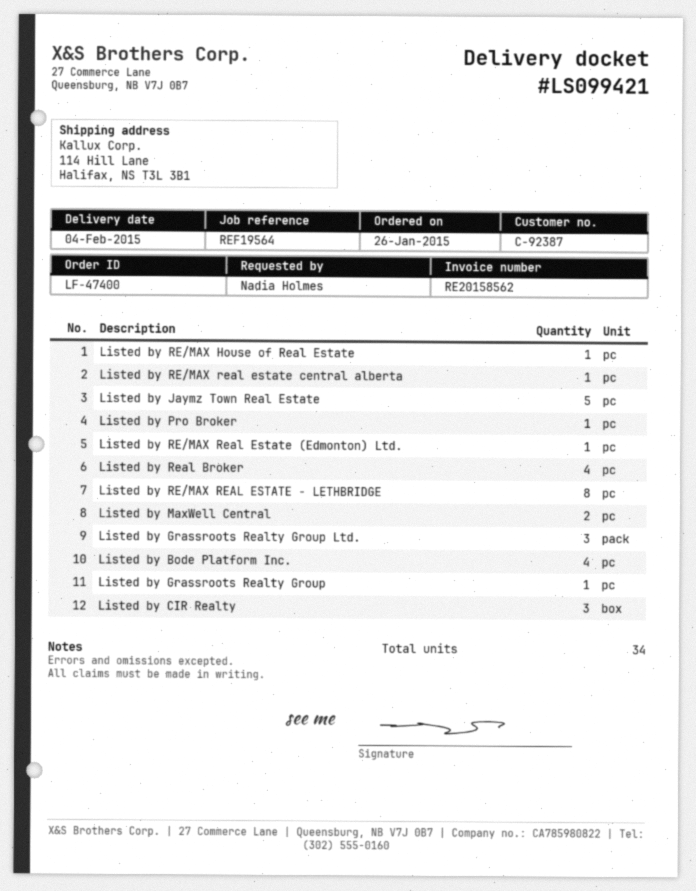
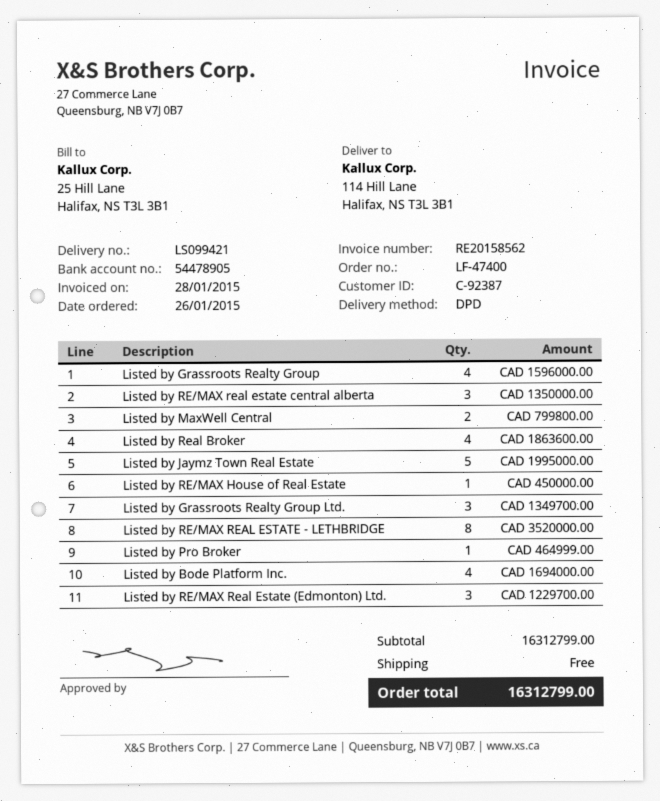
Listed by RE/MAX real estate central alberta: 1 -> 3
Listed by RE/MAX Real Estate (Edmonton) Ltd.: 1 -> 3
Listed by Grassroots Realty Group: 1 -> 4
Listed by CIR Realty: 3 -> none

